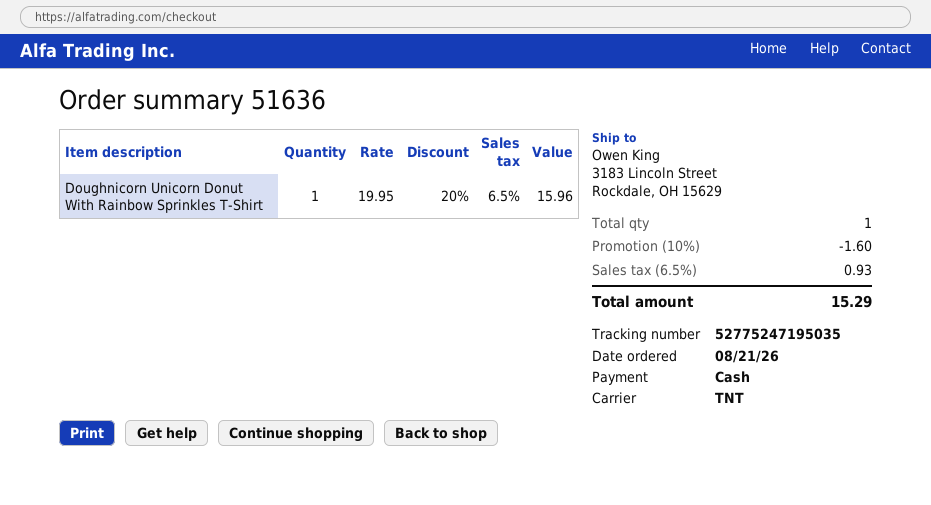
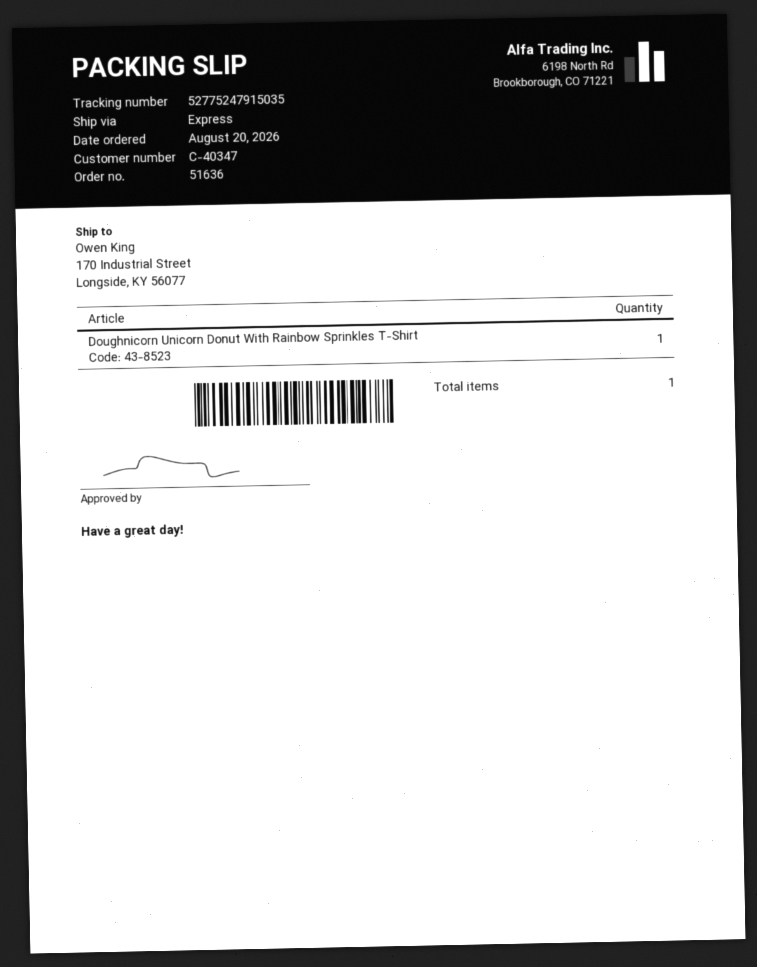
order date: 2026-08-21 -> 2026-08-20
shipping method: TNT -> express
tracking number: 52775247195035 -> 52775247915035
ship to: 3183 Lincoln Street, Rockdale, OH 15629 -> 170 Industrial Street, Longside, KY 56077

